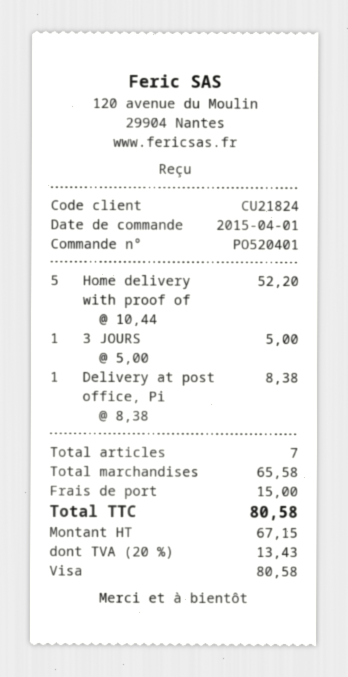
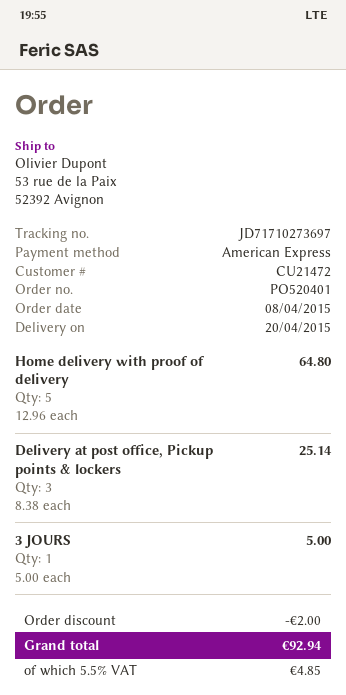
order date: 2015-04-01 -> 2015-04-08
customer number: CU21824 -> CU21472
payment method: Visa -> American Express
Home delivery with proof of: 5 x 10.44 = 52.20 -> 5 x 12.96 = 64.80
Delivery at post office, Pi: 1 x 8.38 = 8.38 -> 3 x 8.38 = 25.14
discount: none -> 2.00
shipping: 15.00 -> none
tax: 20% = 13.43 -> 5.5% = 4.85
total: 80.58 -> 92.94

